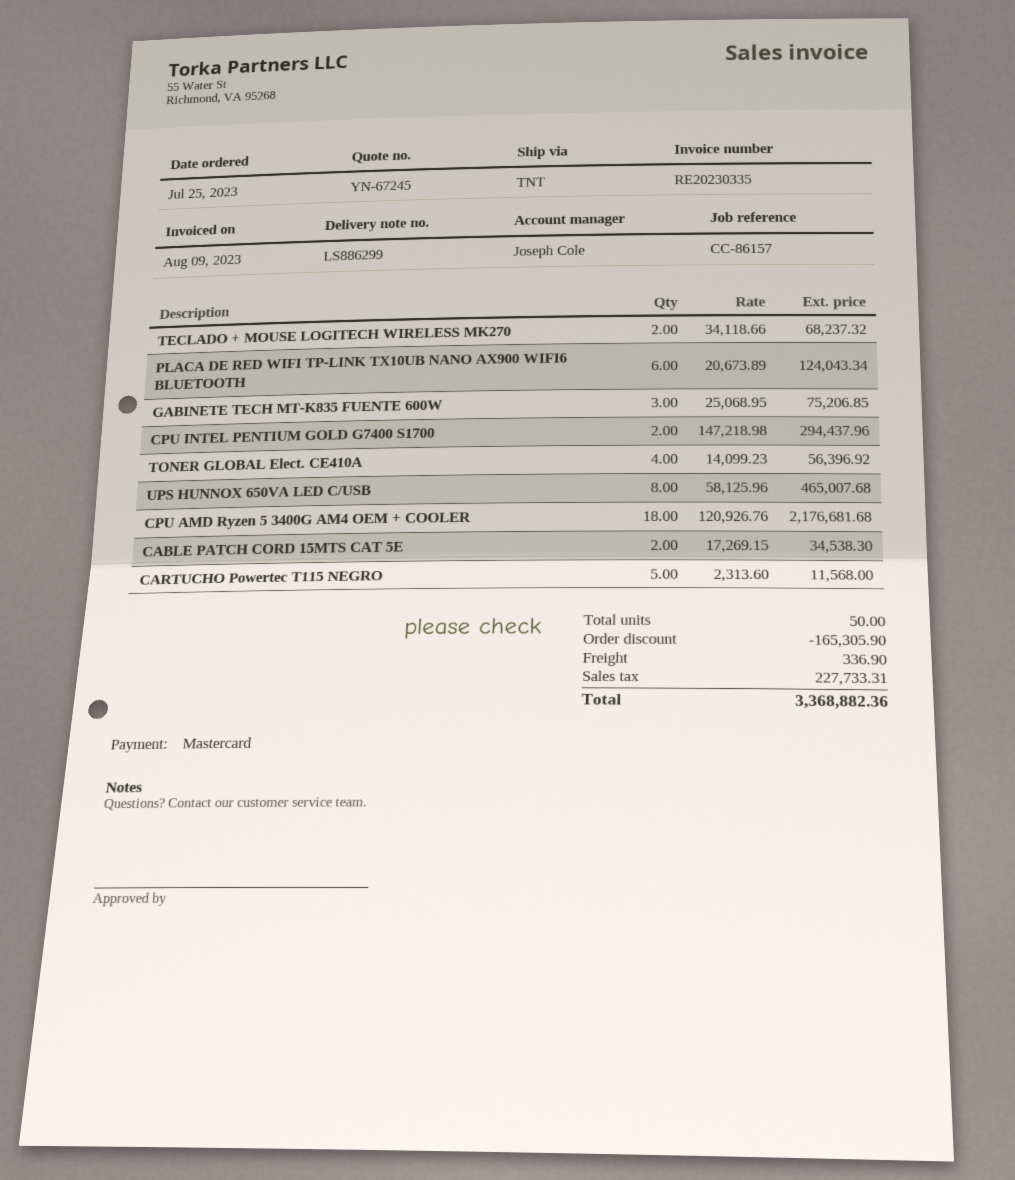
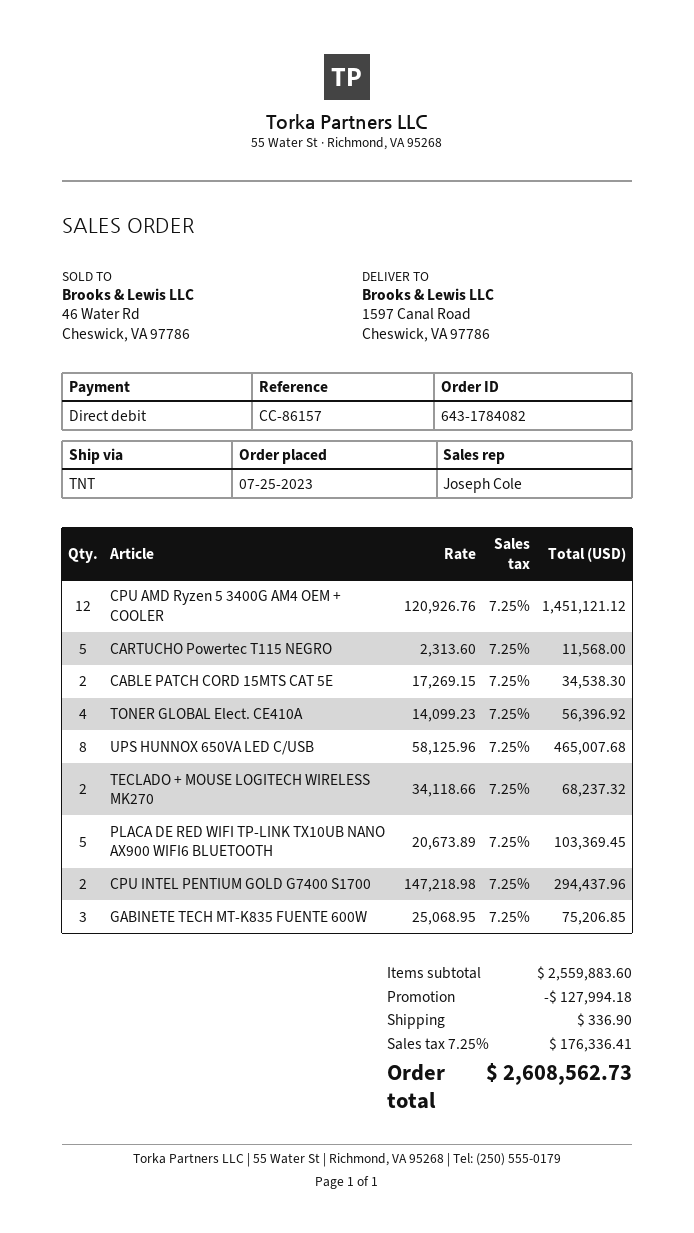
payment method: Mastercard -> direct debit
PLACA DE RED WIFI TP-LINK TX10UB NANO AX900 WIFI6 BLUETOOTH: 6 x 20673.89 = 124043.34 -> 5 x 20673.89 = 103369.45
CPU AMD Ryzen 5 3400G AM4 OEM + COOLER: 18 x 120926.76 = 2176681.68 -> 12 x 120926.76 = 1451121.12
discount: 165305.90 -> 127994.18
tax: 227733.31 -> 176336.41
total: 3368882.36 -> 2608562.73

